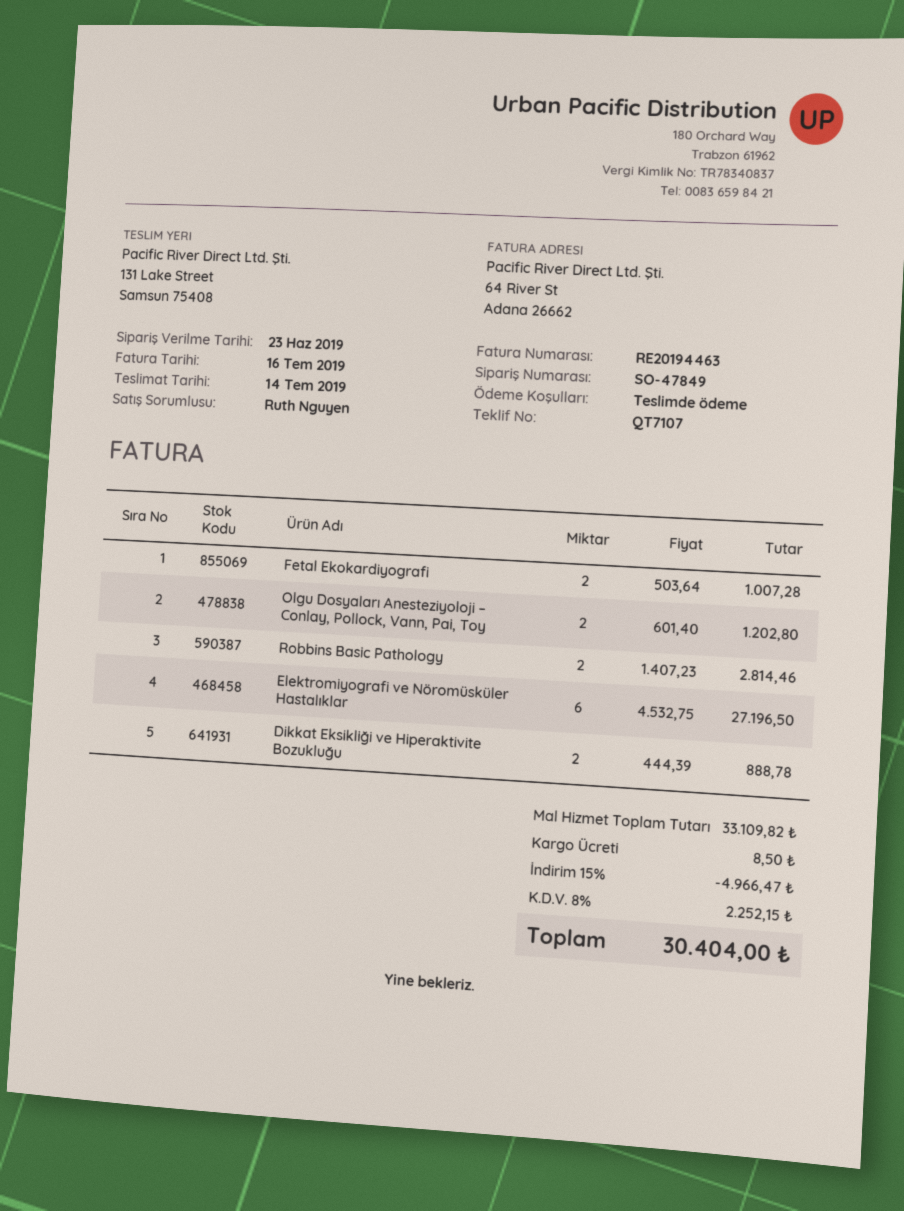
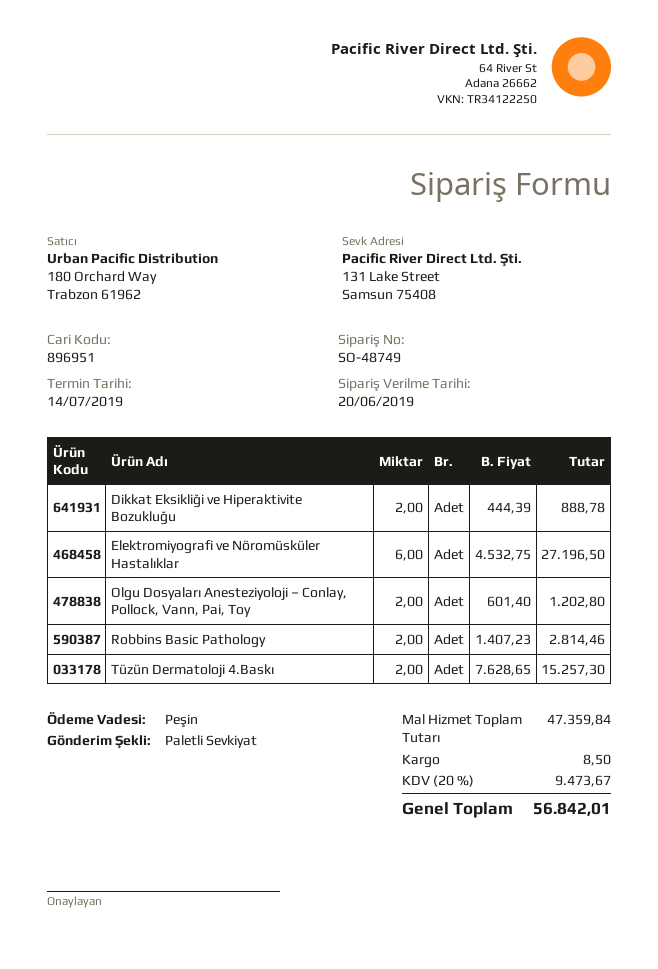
order number: SO-47849 -> SO-48749
order date: 2019-06-23 -> 2019-06-20
Fetal Ekokardiyografi: 2 x 503.64 = 1007.28 -> none
Tüzün Dermatoloji 4.Baskı: none -> 2 x 7628.65 = 15257.30
subtotal: 33109.82 -> 47359.84
discount: 15% = 4966.47 -> none
tax: 8% = 2252.15 -> 20% = 9473.67
total: 30404.00 -> 56842.01

